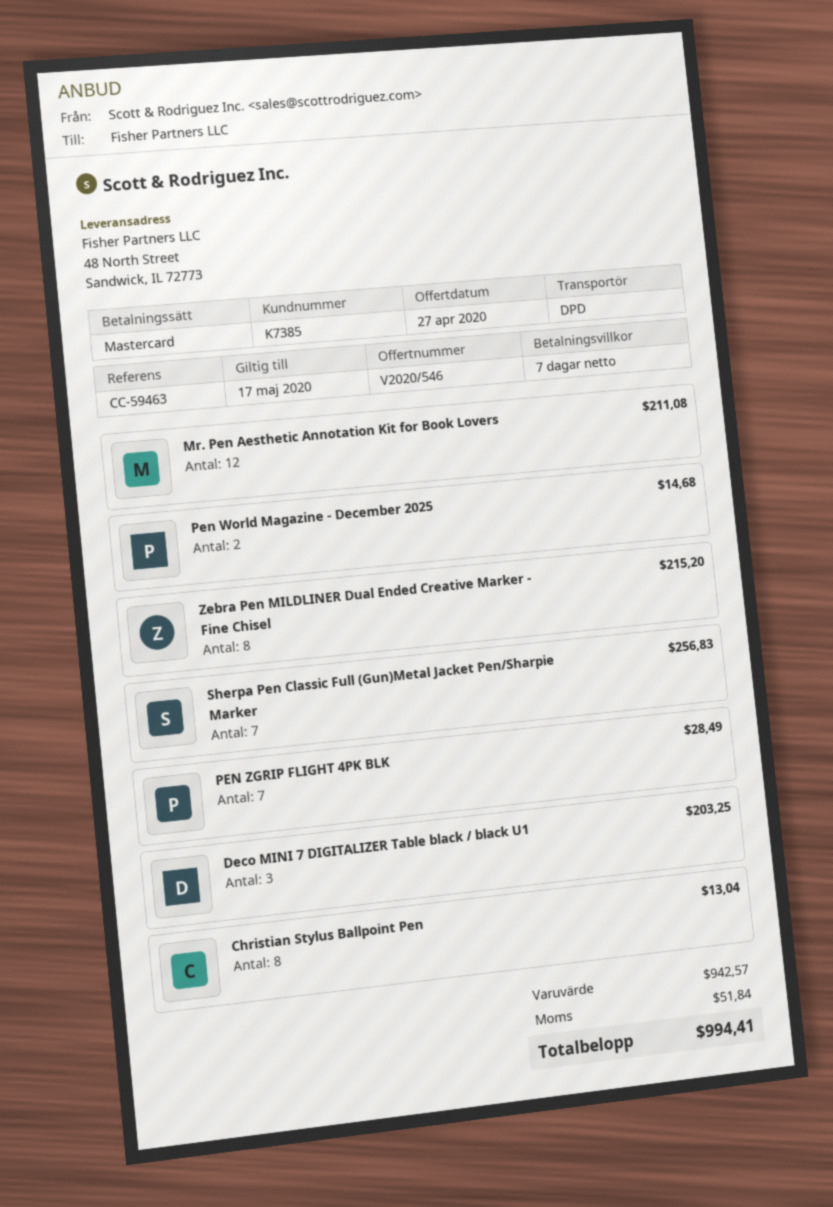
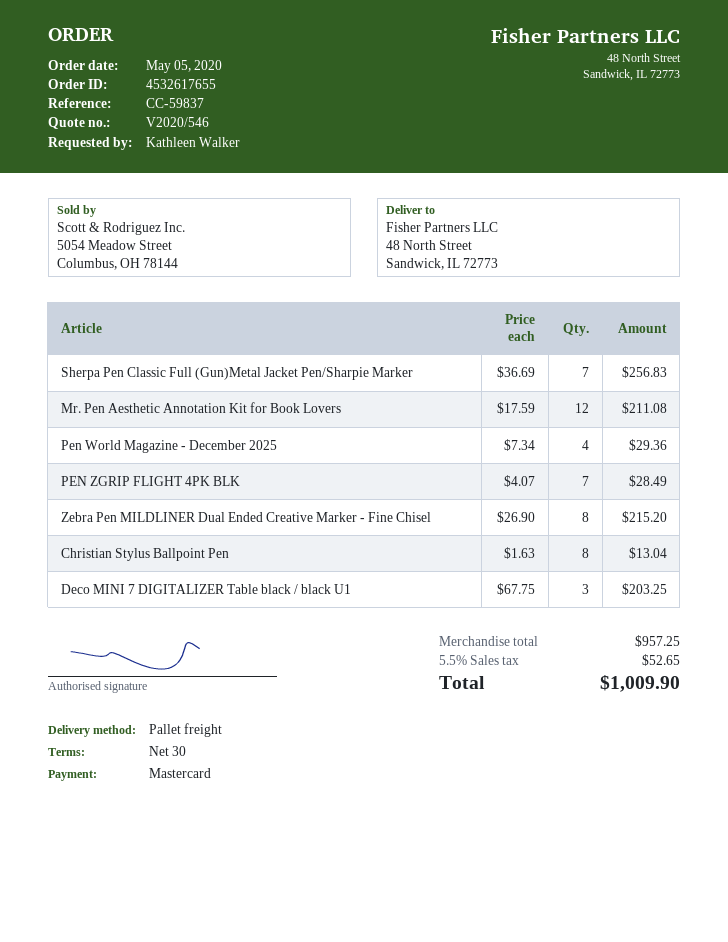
payment terms: 7 days -> 30 days
reference: CC-59463 -> CC-59837
shipping method: DPD -> pallet freight
Pen World Magazine - December 2025: 2 for 14.68 -> 4 for 29.36
subtotal: 942.57 -> 957.25
tax: 51.84 -> 52.65
total: 994.41 -> 1009.90

